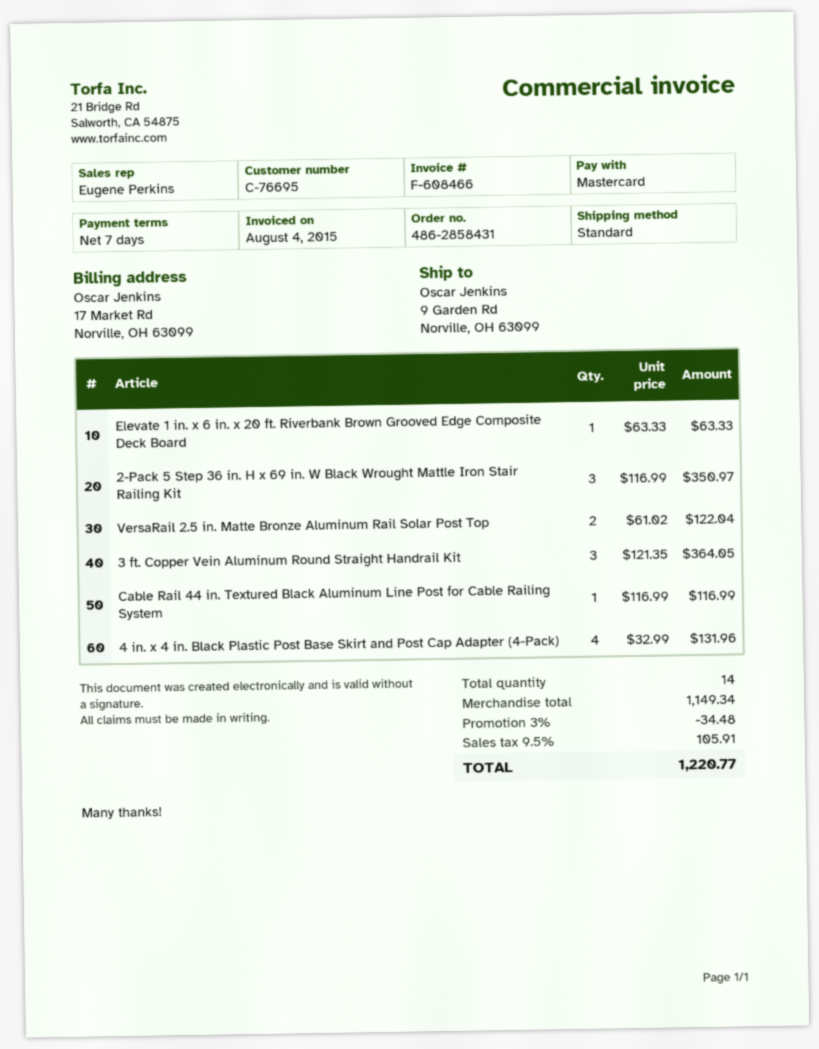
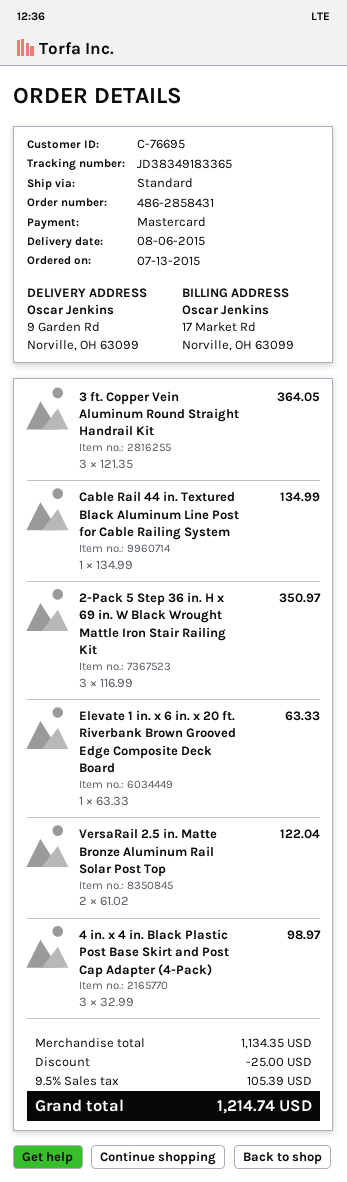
Cable Rail 44 in. Textured Black Aluminum Line Post for Cable Railing System: 1 x 116.99 = 116.99 -> 1 x 134.99 = 134.99
4 in. x 4 in. Black Plastic Post Base Skirt and Post Cap Adapter (4-Pack): 4 x 32.99 = 131.96 -> 3 x 32.99 = 98.97
subtotal: 1149.34 -> 1134.35
discount: 34.48 -> 25.00
tax: 9.5% = 105.91 -> 9.5% = 105.39
total: 1220.77 -> 1214.74

